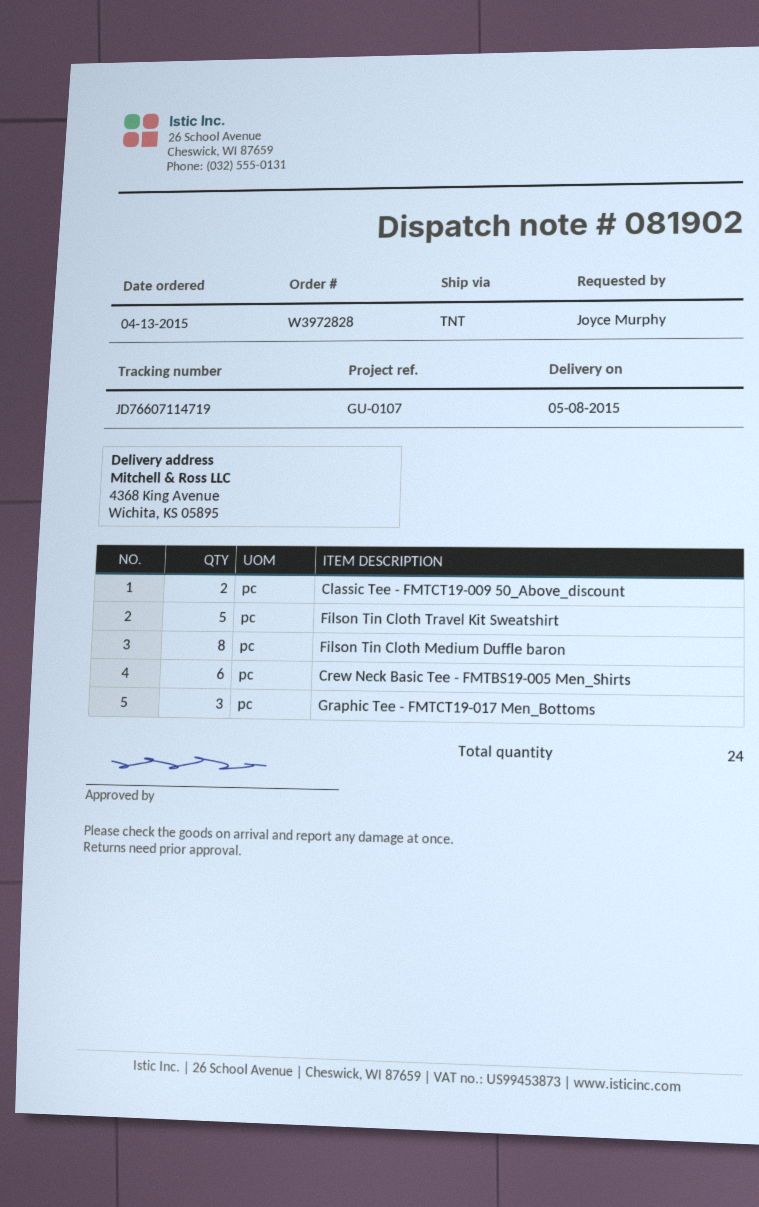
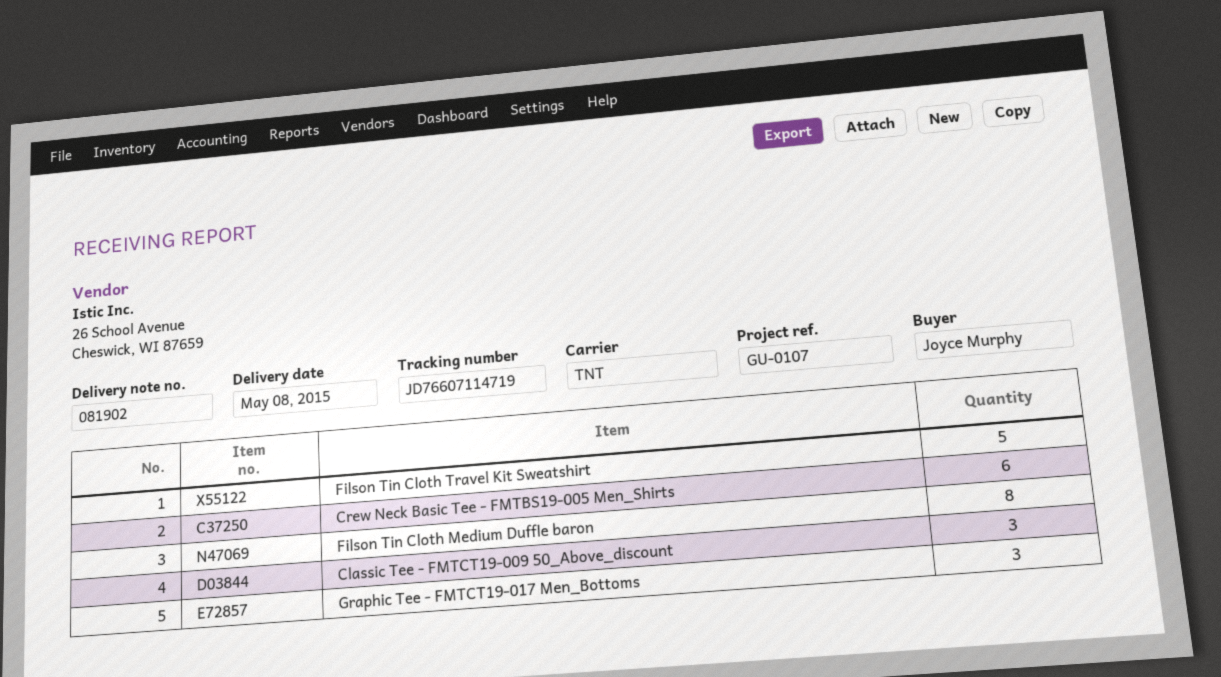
Classic Tee - FMTCT19-009 50_Above_discount: 2 -> 3

